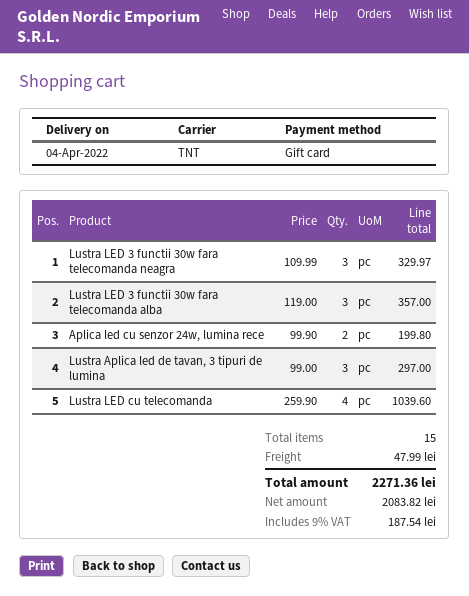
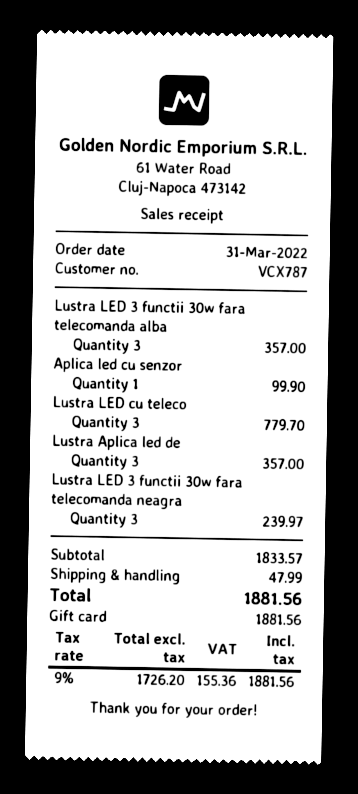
Lustra LED 3 functii 30w fara telecomanda neagra: 3 for 329.97 -> 3 for 239.97
Aplica led cu senzor 24w, lumina rece: 2 for 199.80 -> 1 for 99.90
Lustra Aplica led de tavan, 3 tipuri de lumina: 3 for 297.00 -> 3 for 357.00
Lustra LED cu telecomanda: 4 for 1039.60 -> 3 for 779.70
net: 2083.82 -> 1726.20
tax: 9% = 187.54 -> 9% = 155.36
total: 2271.36 -> 1881.56

